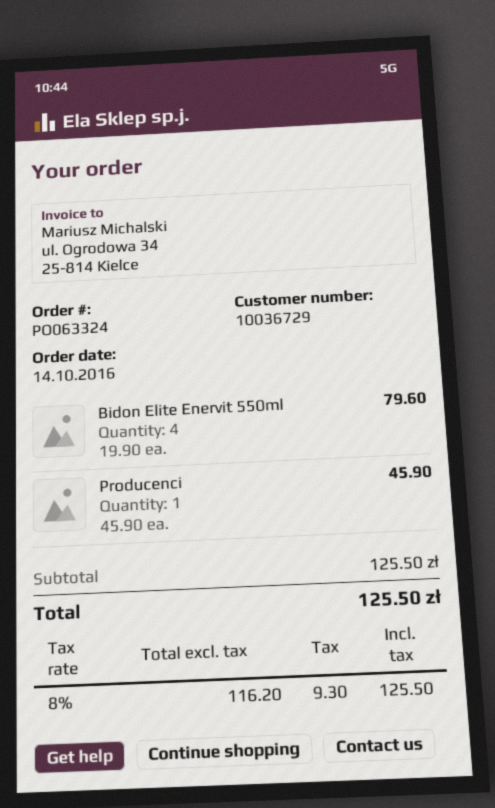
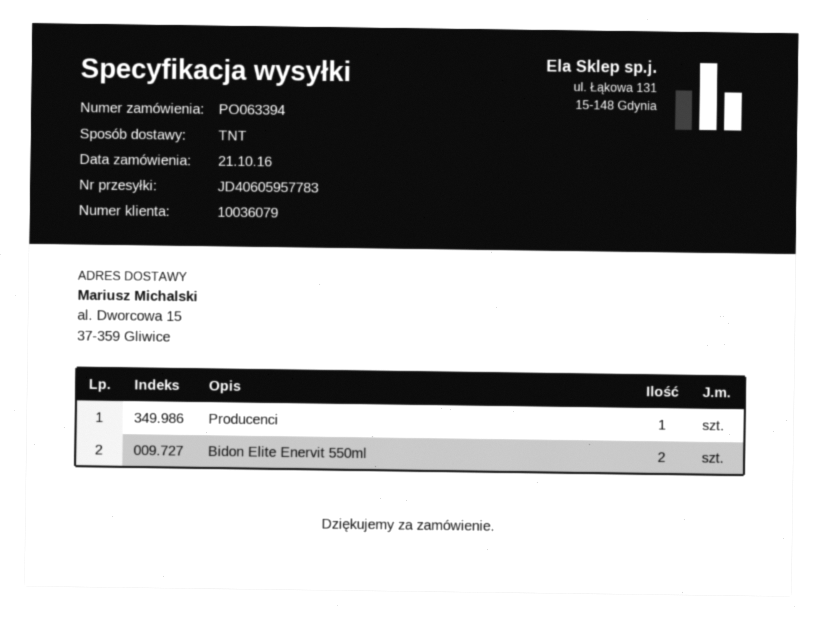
order number: PO063324 -> PO063394
order date: 2016-10-14 -> 2016-10-21
customer number: 10036729 -> 10036079
Bidon Elite Enervit 550ml: 4 -> 2

